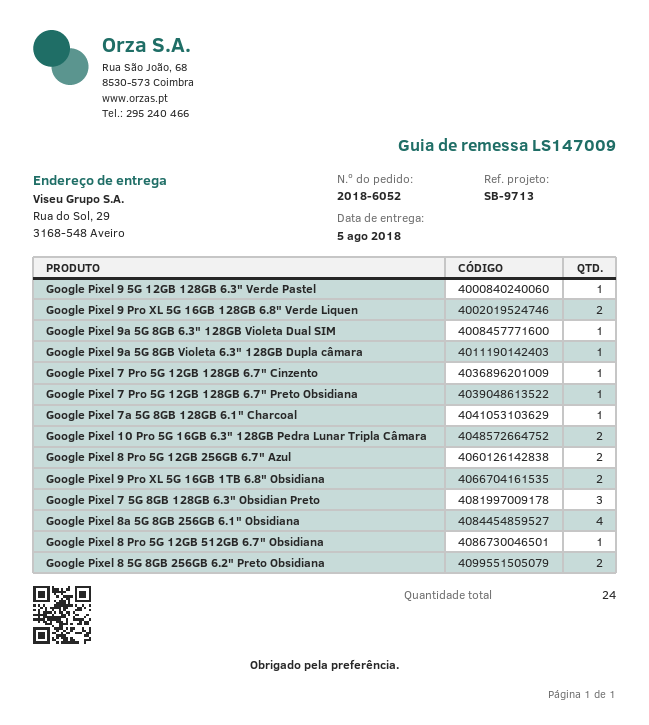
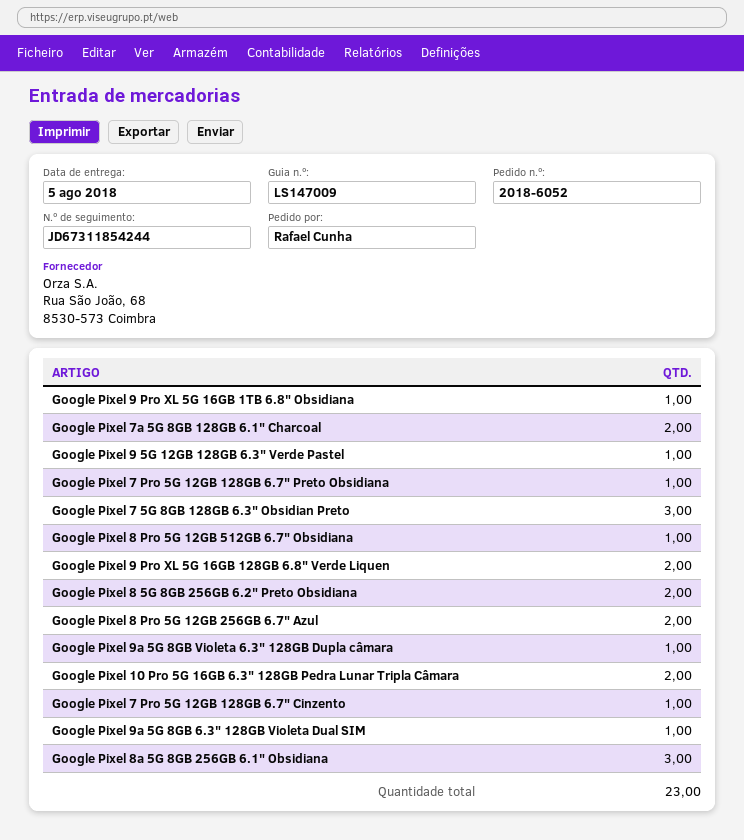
Google Pixel 7a 5G 8GB 128GB 6.1" Charcoal: 1 -> 2
Google Pixel 9 Pro XL 5G 16GB 1TB 6.8" Obsidiana: 2 -> 1
Google Pixel 8a 5G 8GB 256GB 6.1" Obsidiana: 4 -> 3
total quantity: 24 -> 23

